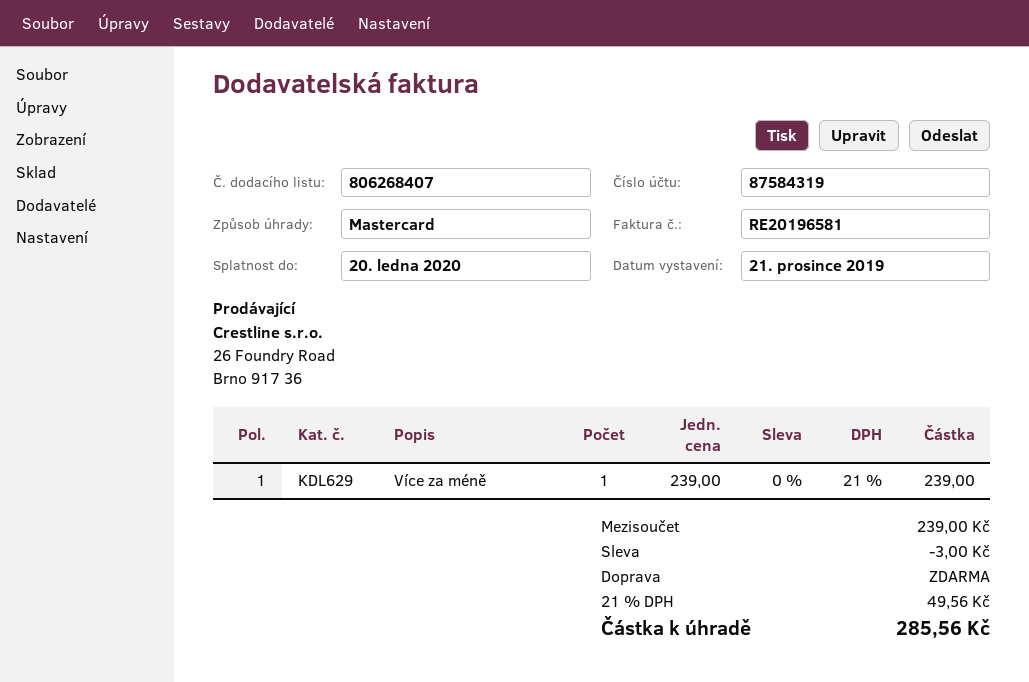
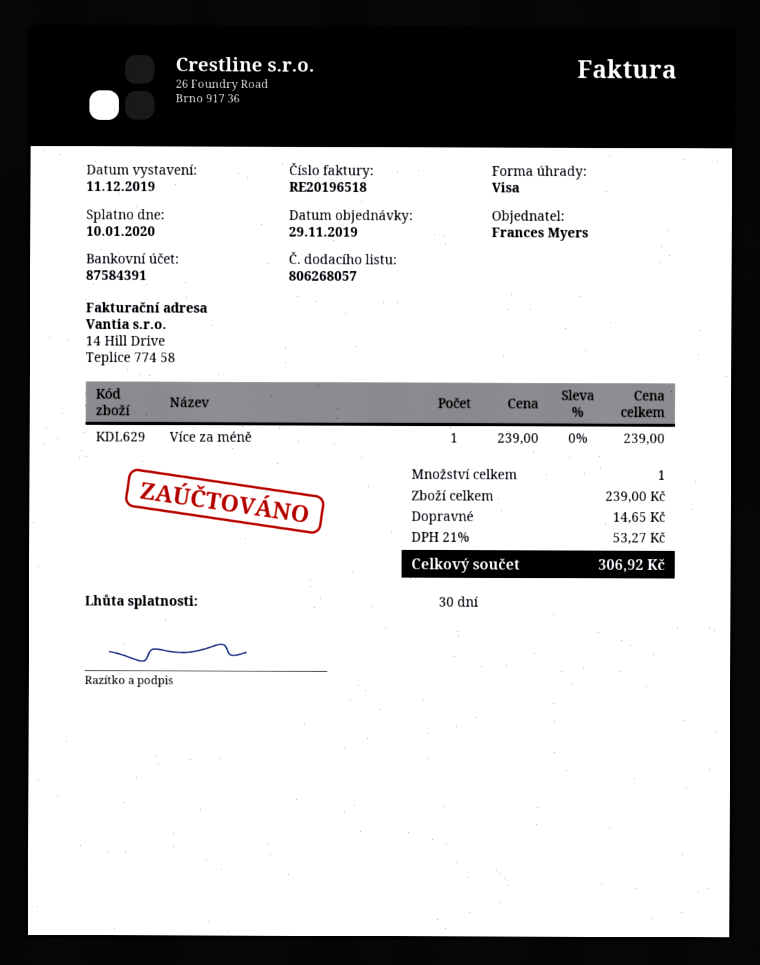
delivery note number: 806268407 -> 806268057
invoice number: RE20196581 -> RE20196518
invoice date: 2019-12-21 -> 2019-12-11
due date: 2020-01-20 -> 2020-01-10
payment method: Mastercard -> Visa
bank account: 87584319 -> 87584391
discount: 3.00 -> none
shipping: 0.00 -> 14.65
tax: 21% = 49.56 -> 21% = 53.27
total: 285.56 -> 306.92

